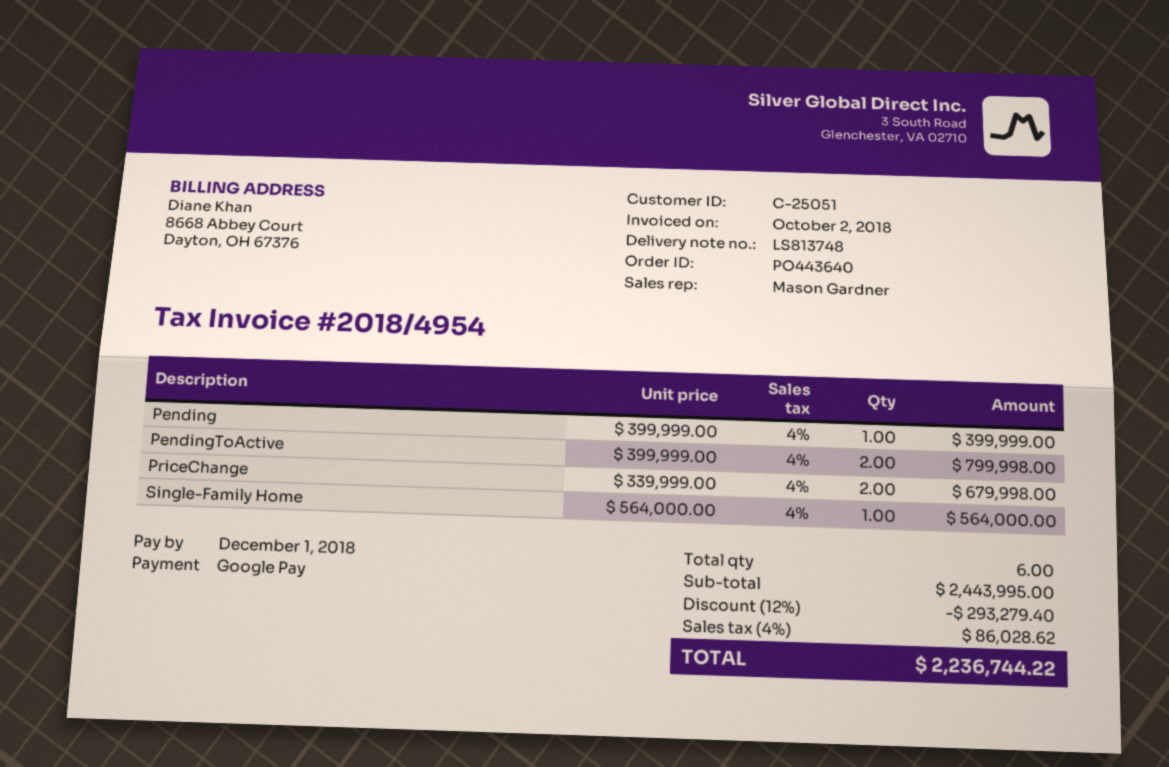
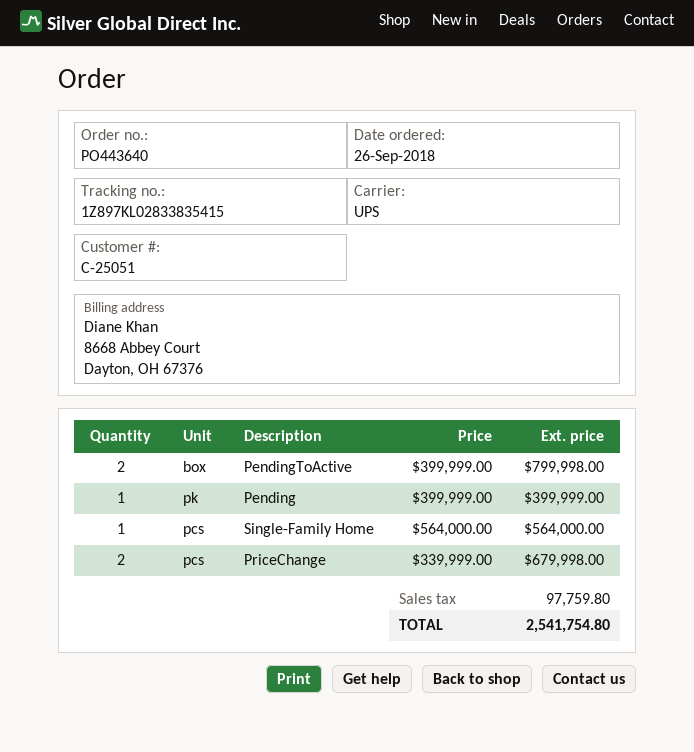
discount: 12% = 293279.40 -> none
tax: 86028.62 -> 97759.80
total: 2236744.22 -> 2541754.80

